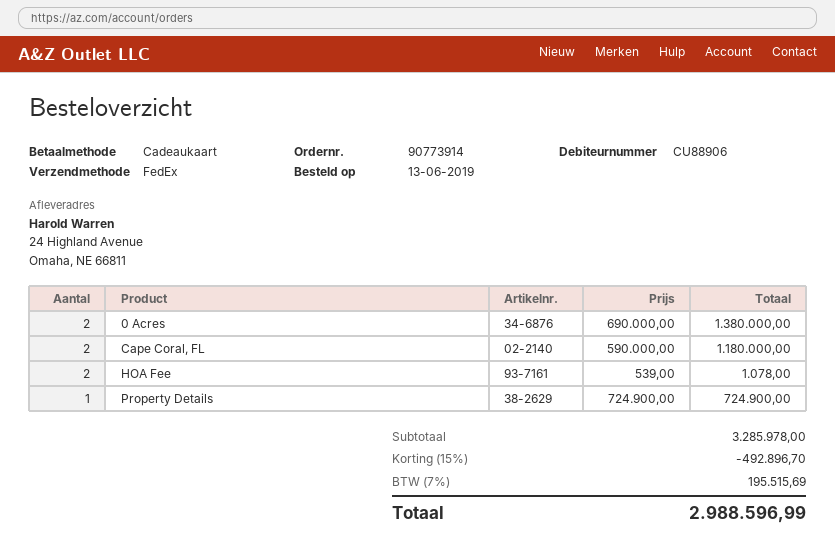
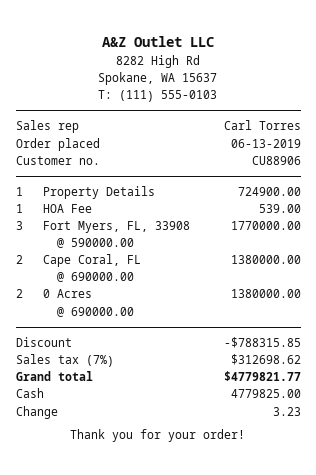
payment method: gift card -> cash
Cape Coral, FL: 2 x 590000.00 = 1180000.00 -> 2 x 690000.00 = 1380000.00
HOA Fee: 2 x 539.00 = 1078.00 -> 1 x 539.00 = 539.00
Fort Myers, FL, 33908: none -> 3 x 590000.00 = 1770000.00
discount: 492896.70 -> 788315.85
tax: 7% = 195515.69 -> 7% = 312698.62
total: 2988596.99 -> 4779821.77

